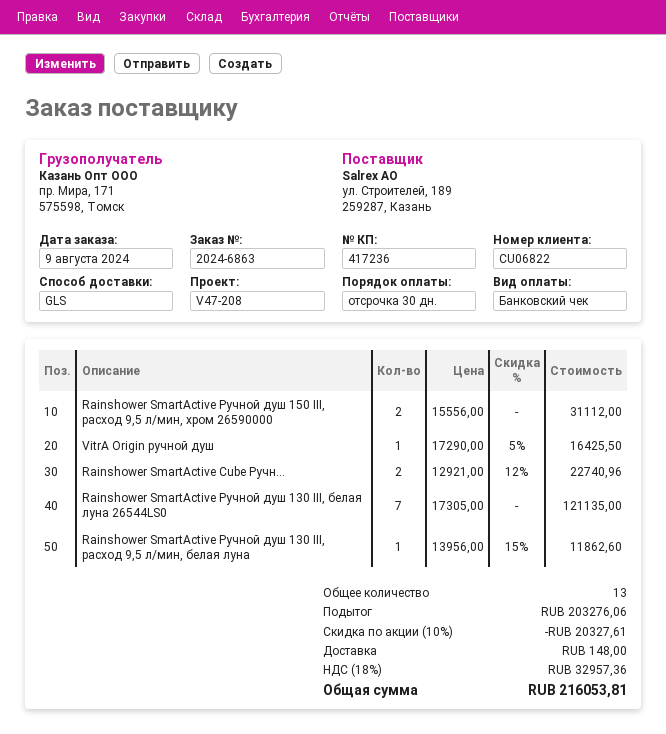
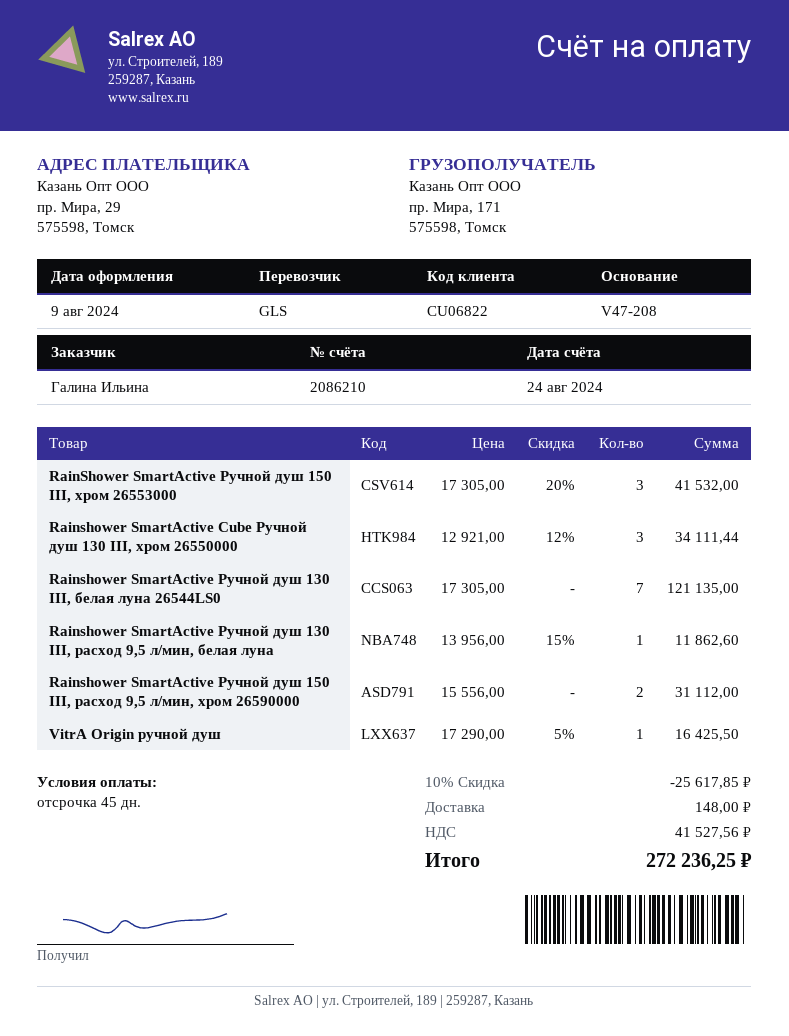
payment terms: 30 days -> 45 days
Rainshower SmartActive Cube Ручн...: 2 x 12921.00 - 12% = 22740.96 -> 3 x 12921.00 - 12% = 34111.44
RainShower SmartActive Ручной душ 150 III, хром 26553000: none -> 3 x 17305.00 - 20% = 41532.00
discount: 10% = 20327.61 -> 10% = 25617.85
tax: 32957.36 -> 41527.56
total: 216053.81 -> 272236.25

